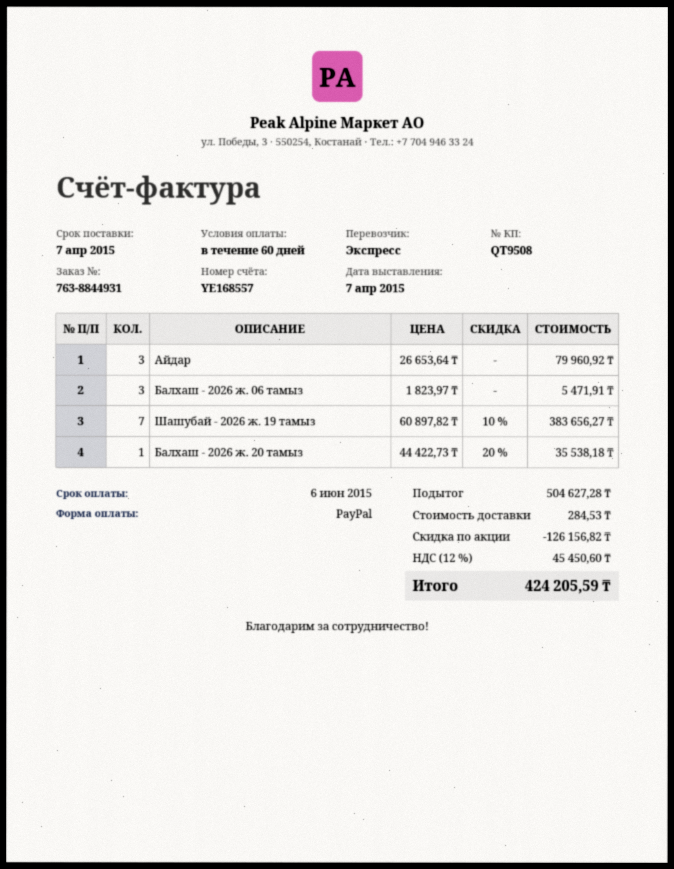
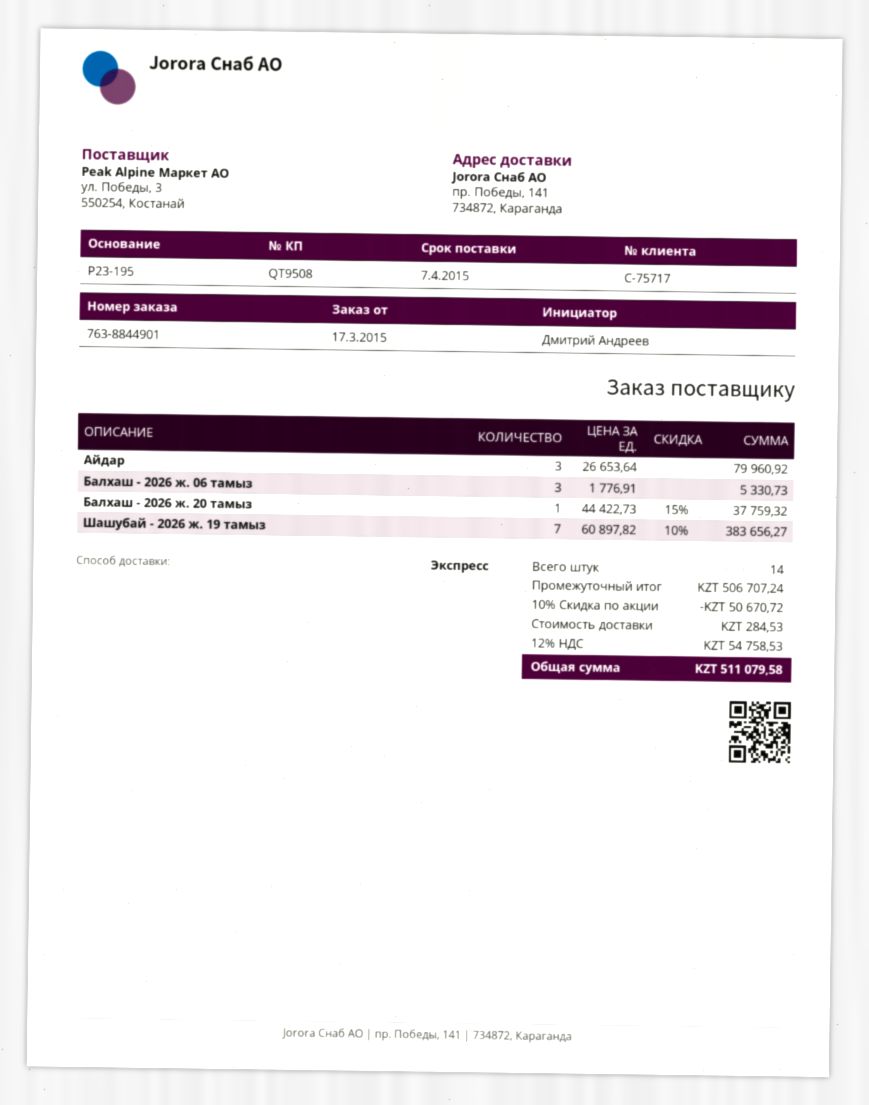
order number: 763-8844931 -> 763-8844901
Балхаш - 2026 ж. 06 тамыз: 3 x 1823.97 = 5471.91 -> 3 x 1776.91 = 5330.73
Балхаш - 2026 ж. 20 тамыз: 1 x 44422.73 - 20% = 35538.18 -> 1 x 44422.73 - 15% = 37759.32
subtotal: 504627.28 -> 506707.24
discount: 126156.82 -> 50670.72
tax: 12% = 45450.60 -> 12% = 54758.53
total: 424205.59 -> 511079.58

